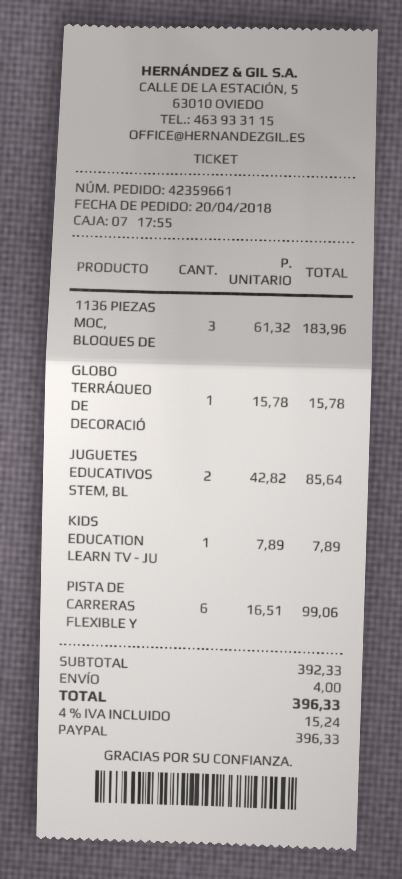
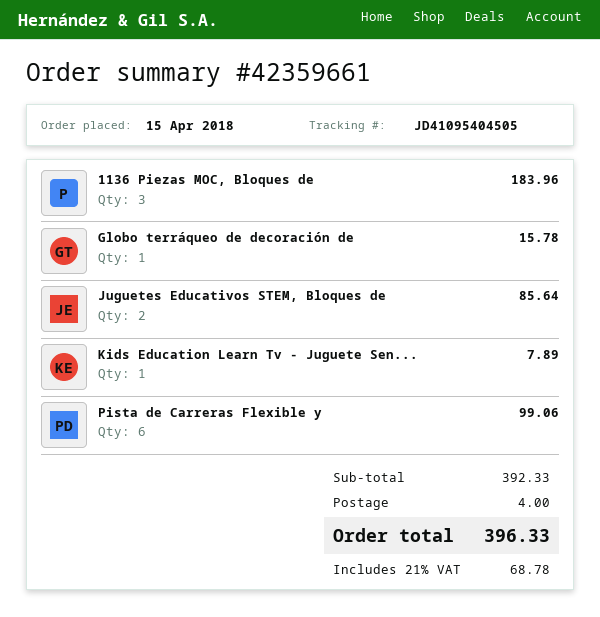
order date: 2018-04-20 -> 2018-04-15
tax: 4% = 15.24 -> 21% = 68.78

